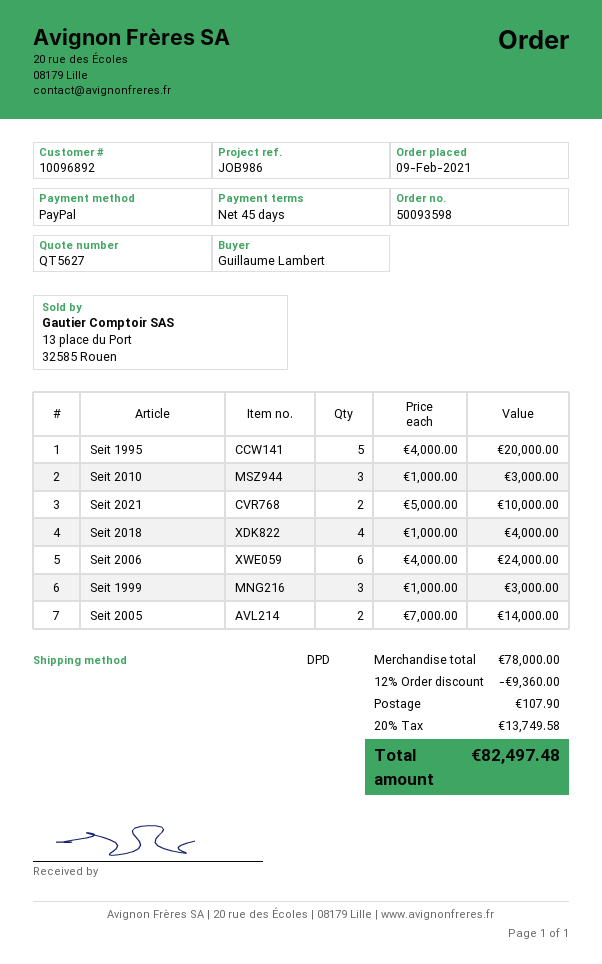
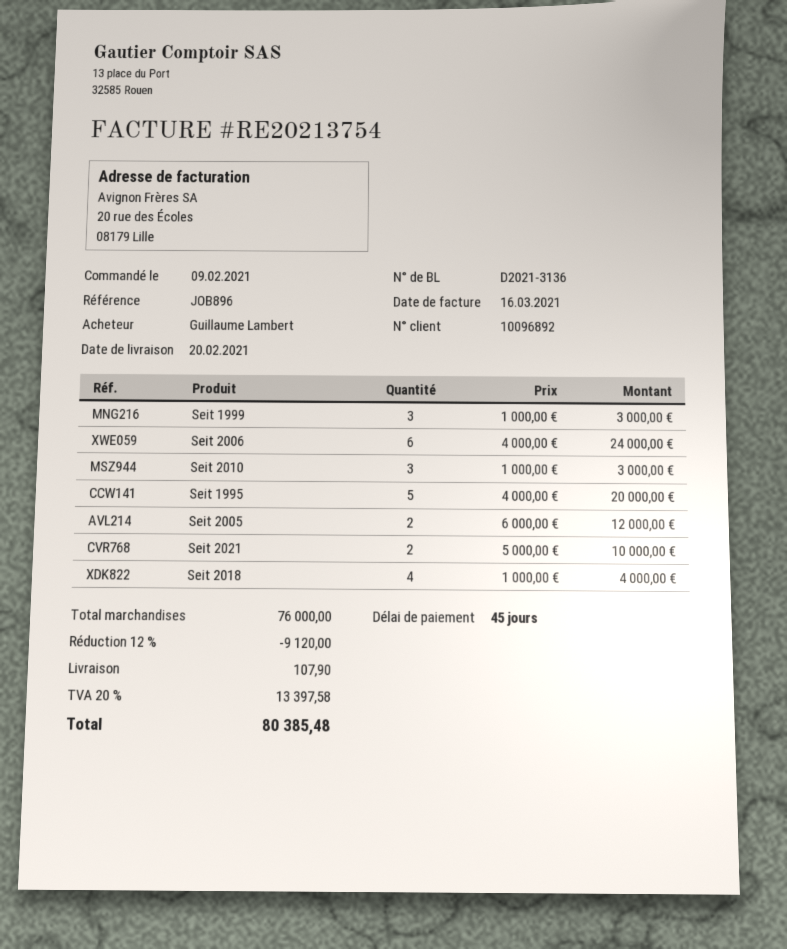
reference: JOB986 -> JOB896
Seit 2005: 2 x 7000.00 = 14000.00 -> 2 x 6000.00 = 12000.00
subtotal: 78000.00 -> 76000.00
discount: 12% = 9360.00 -> 12% = 9120.00
tax: 20% = 13749.58 -> 20% = 13397.58
total: 82497.48 -> 80385.48

